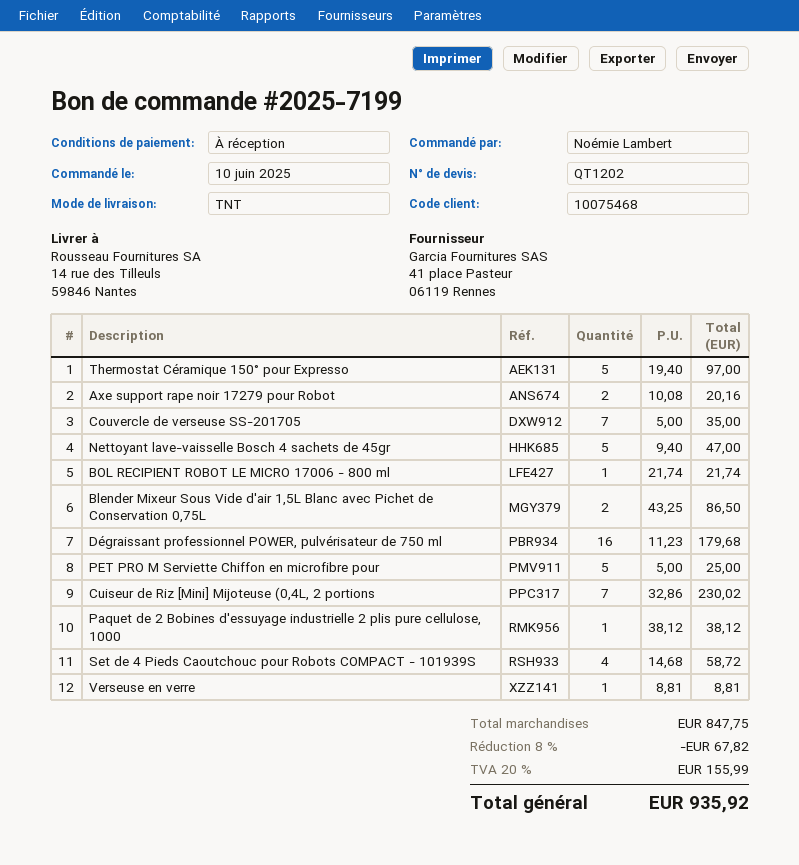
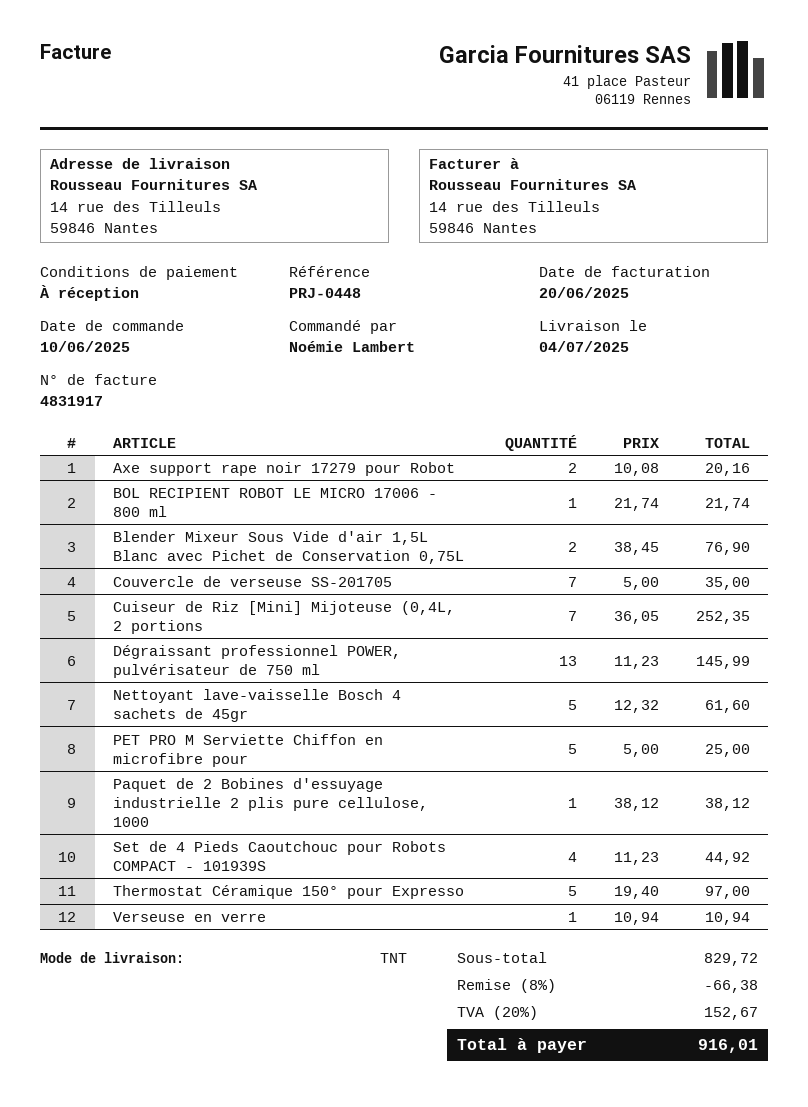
Nettoyant lave-vaisselle Bosch 4 sachets de 45gr: 5 x 9.40 = 47.00 -> 5 x 12.32 = 61.60
Blender Mixeur Sous Vide d'air 1,5L Blanc avec Pichet de Conservation 0,75L: 2 x 43.25 = 86.50 -> 2 x 38.45 = 76.90
Dégraissant professionnel POWER, pulvérisateur de 750 ml: 16 x 11.23 = 179.68 -> 13 x 11.23 = 145.99
Cuiseur de Riz [Mini] Mijoteuse (0,4L, 2 portions: 7 x 32.86 = 230.02 -> 7 x 36.05 = 252.35
Set de 4 Pieds Caoutchouc pour Robots COMPACT - 101939S: 4 x 14.68 = 58.72 -> 4 x 11.23 = 44.92
Verseuse en verre: 1 x 8.81 = 8.81 -> 1 x 10.94 = 10.94
subtotal: 847.75 -> 829.72
discount: 8% = 67.82 -> 8% = 66.38
tax: 20% = 155.99 -> 20% = 152.67
total: 935.92 -> 916.01

